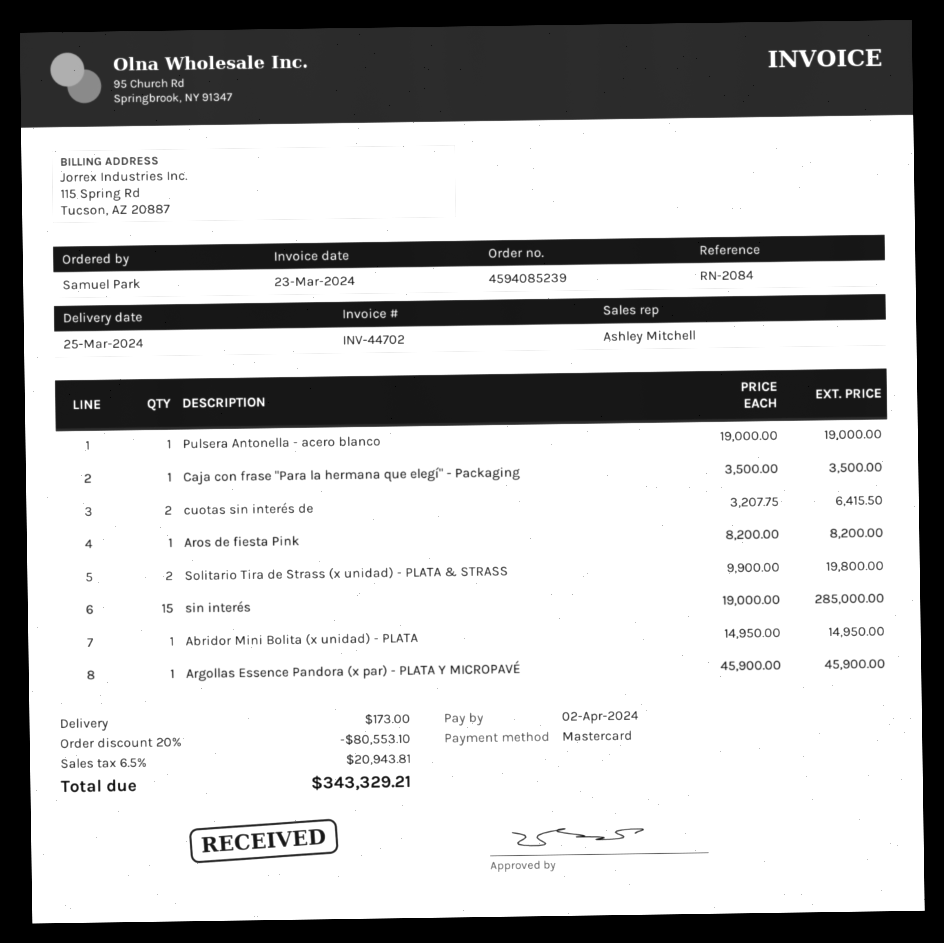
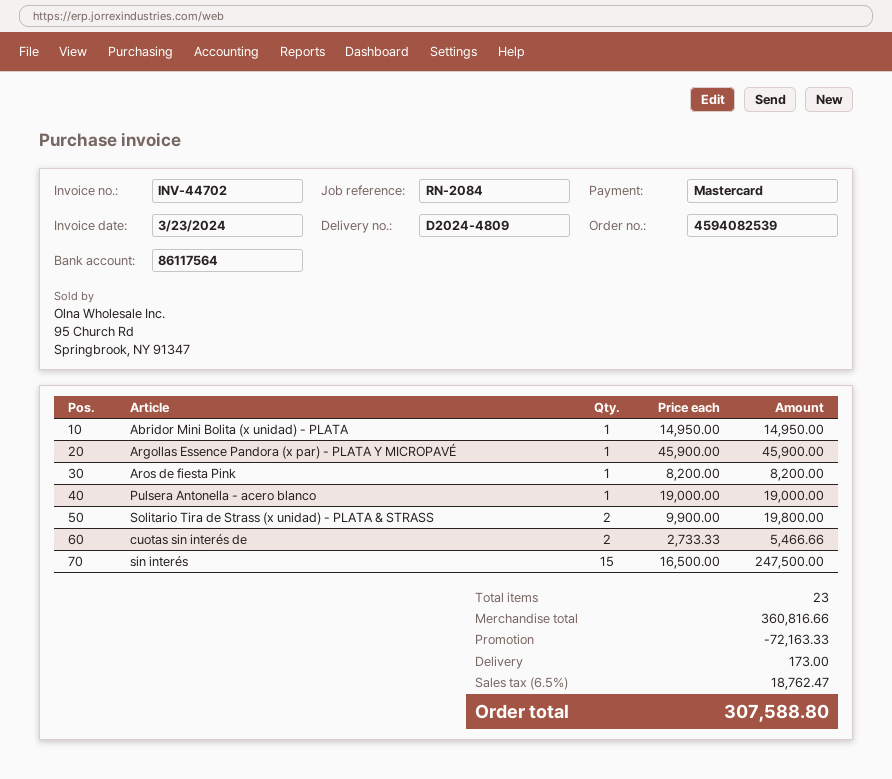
order number: 4594085239 -> 4594082539
Caja con frase "Para la hermana que elegí" - Packaging: 1 x 3500.00 = 3500.00 -> none
cuotas sin interés de: 2 x 3207.75 = 6415.50 -> 2 x 2733.33 = 5466.66
sin interés: 15 x 19000.00 = 285000.00 -> 15 x 16500.00 = 247500.00
discount: 80553.10 -> 72163.33
tax: 6.5% = 20943.81 -> 6.5% = 18762.47
total: 343329.21 -> 307588.80

